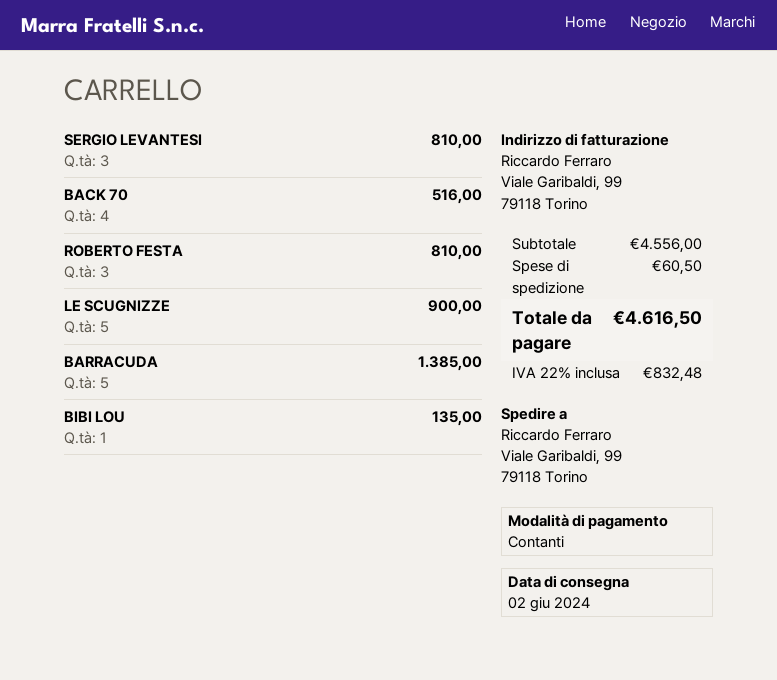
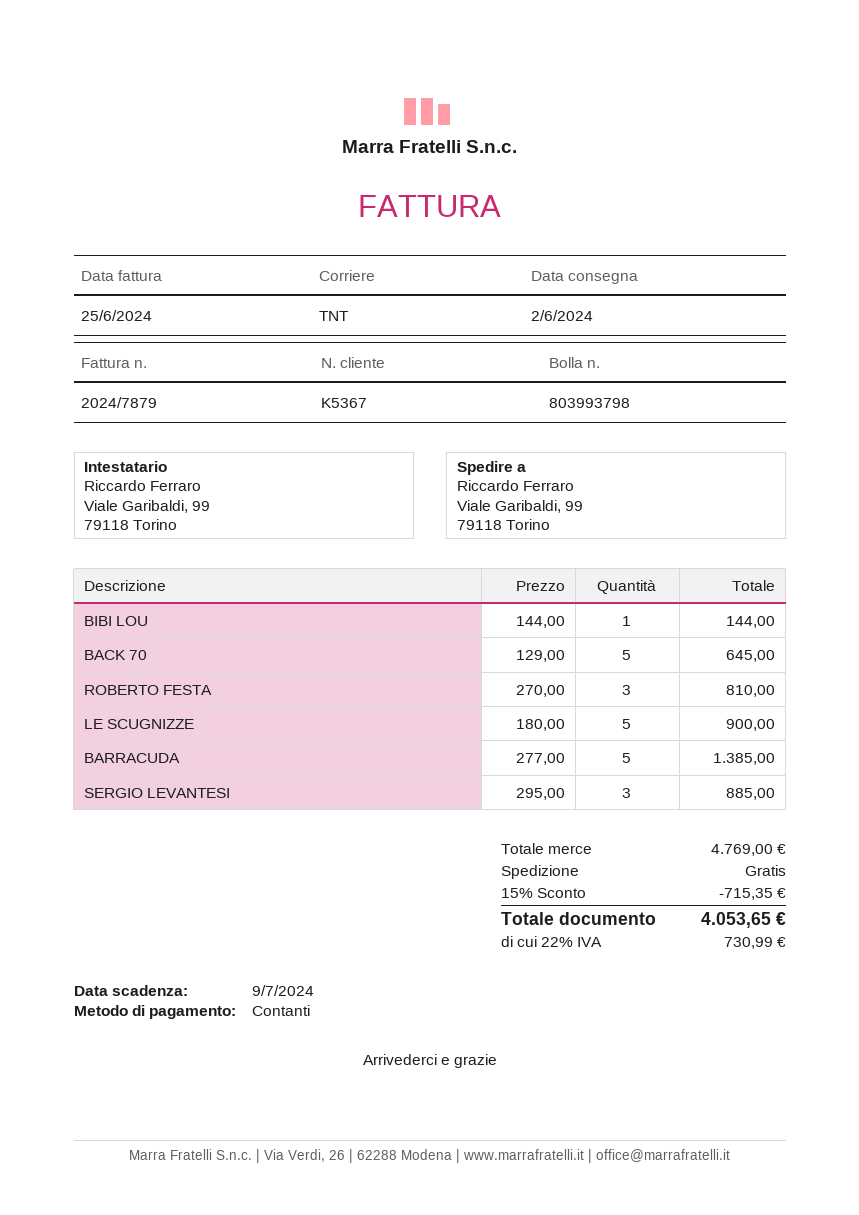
SERGIO LEVANTESI: 3 for 810.00 -> 3 for 885.00
BACK 70: 4 for 516.00 -> 5 for 645.00
BIBI LOU: 1 for 135.00 -> 1 for 144.00
subtotal: 4556.00 -> 4769.00
discount: none -> 15% = 715.35
shipping: 60.50 -> 0.00
tax: 22% = 832.48 -> 22% = 730.99
total: 4616.50 -> 4053.65

